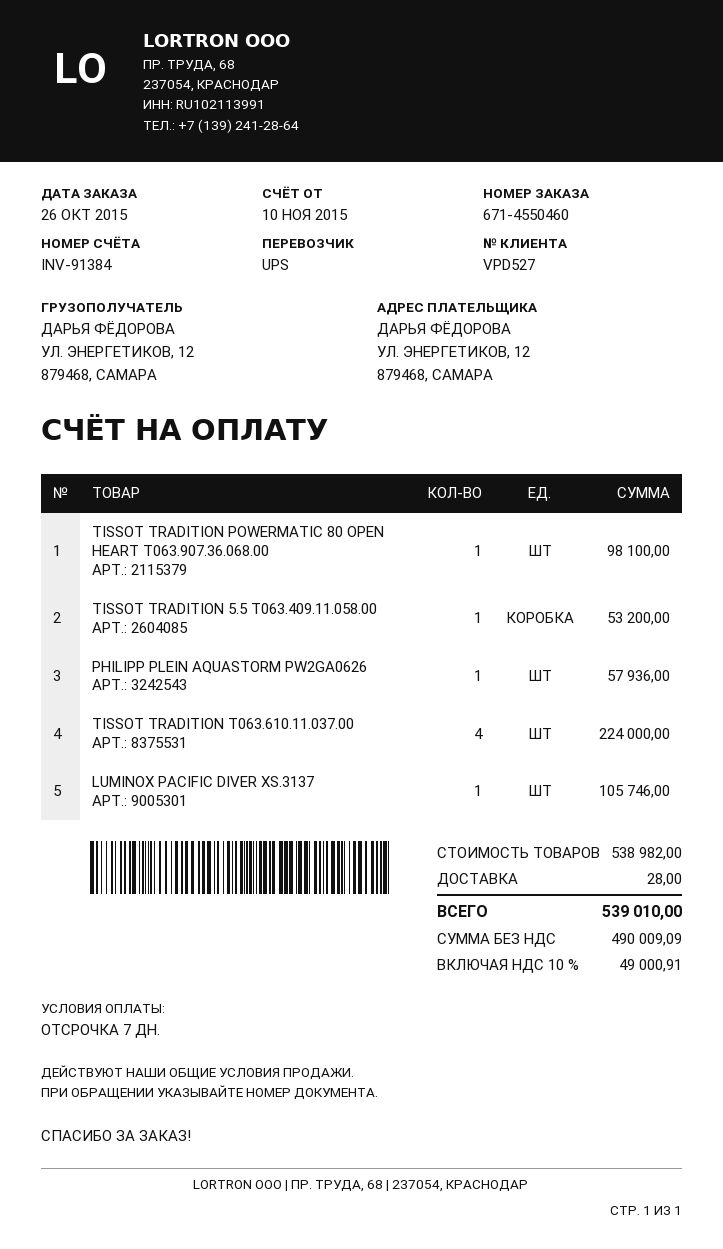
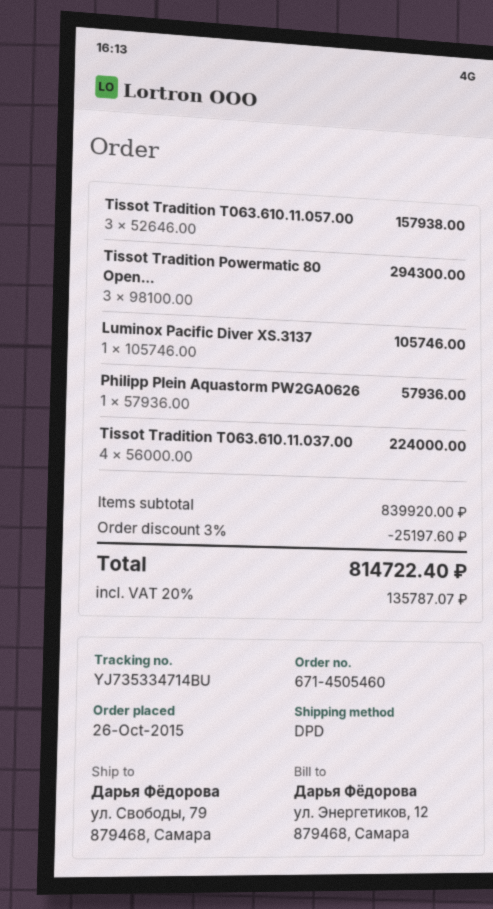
order number: 671-4550460 -> 671-4505460
shipping method: UPS -> DPD
ship to: УЛ. ЭНЕРГЕТИКОВ, 12, 879468, САМАРА -> ул. Свободы, 79, 879468, Самара
TISSOT TRADITION POWERMATIC 80 OPEN HEART T063.907.36.068.00: 1 for 98100.00 -> 3 for 294300.00
TISSOT TRADITION 5.5 T063.409.11.058.00: 1 for 53200.00 -> none
Tissot Tradition T063.610.11.057.00: none -> 3 for 157938.00
subtotal: 538982.00 -> 839920.00
discount: none -> 3% = 25197.60
shipping: 28.00 -> none
tax: 10% = 49000.91 -> 20% = 135787.07
total: 539010.00 -> 814722.40

